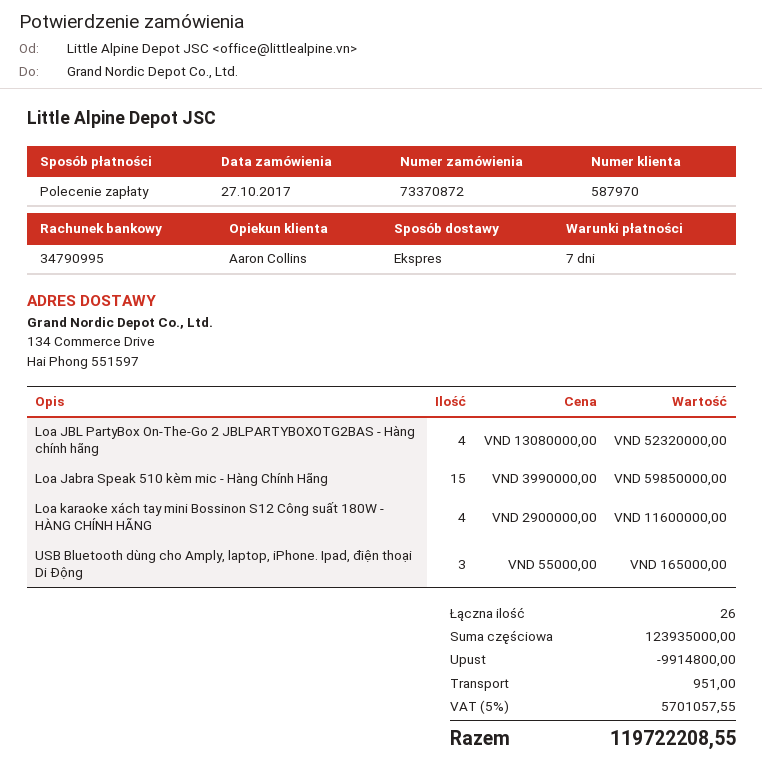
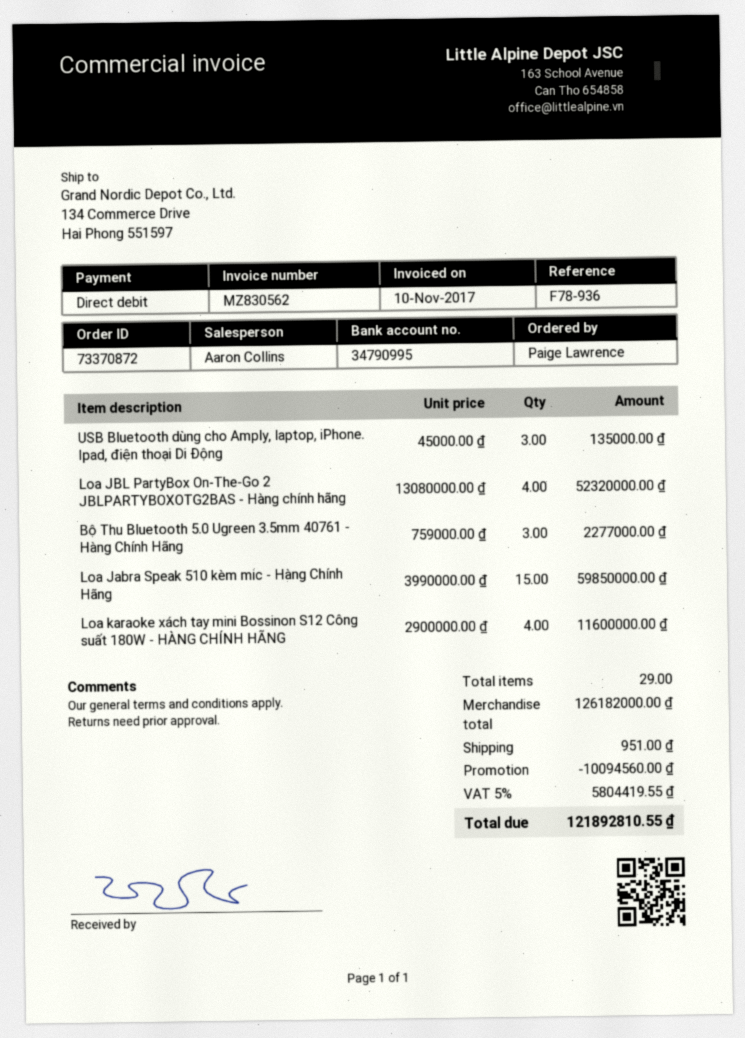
USB Bluetooth dùng cho Amply, laptop, iPhone. Ipad, điện thoại Di Động: 3 x 55000.00 = 165000.00 -> 3 x 45000.00 = 135000.00
Bộ Thu Bluetooth 5.0 Ugreen 3.5mm 40761 - Hàng Chính Hãng: none -> 3 x 759000.00 = 2277000.00
total quantity: 26 -> 29
subtotal: 123935000.00 -> 126182000.00
discount: 9914800.00 -> 10094560.00
tax: 5% = 5701057.55 -> 5% = 5804419.55
total: 119722208.55 -> 121892810.55

